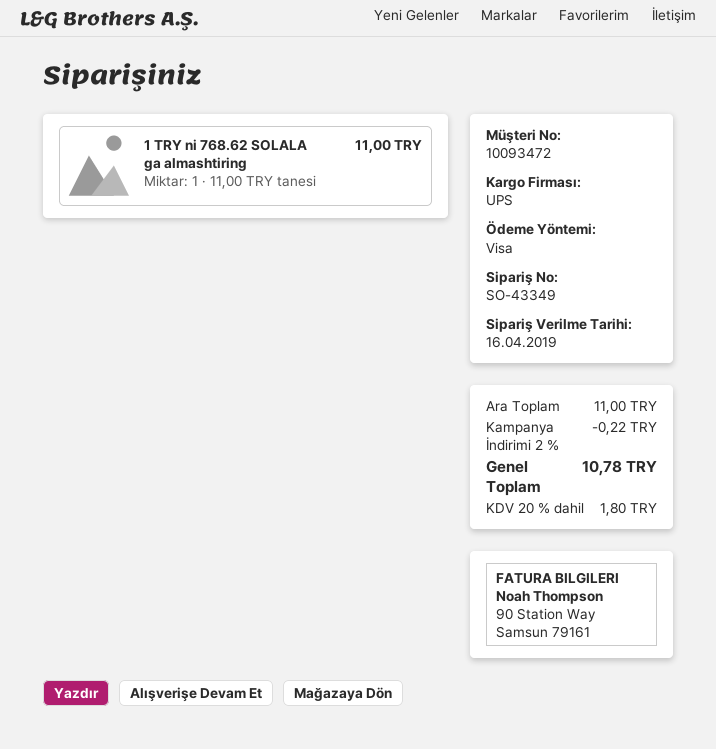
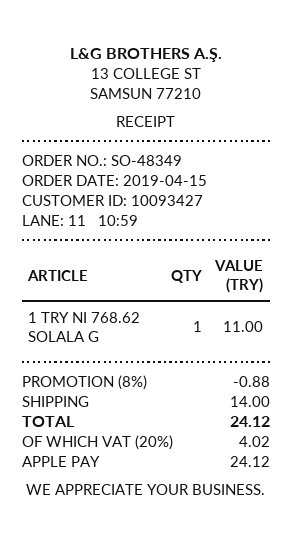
order number: SO-43349 -> SO-48349
order date: 2019-04-16 -> 2019-04-15
customer number: 10093472 -> 10093427
payment method: Visa -> Apple Pay
discount: 2% = 0.22 -> 8% = 0.88
shipping: none -> 14.00
tax: 20% = 1.80 -> 20% = 4.02
total: 10.78 -> 24.12

